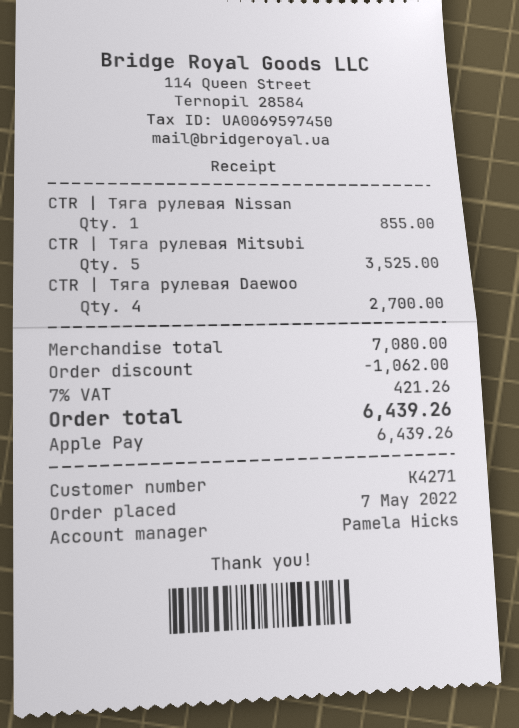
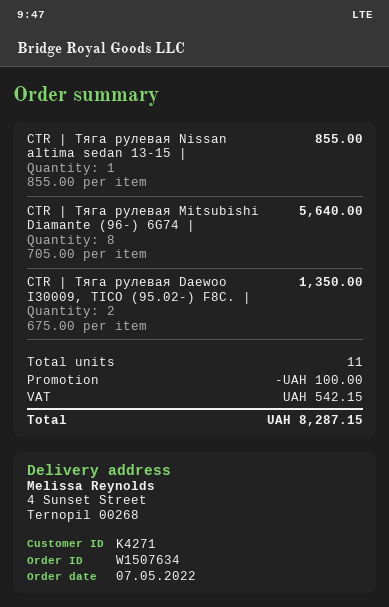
CTR | Тяга рулевая Mitsubi: 5 for 3525.00 -> 8 for 5640.00
CTR | Тяга рулевая Daewoo: 4 for 2700.00 -> 2 for 1350.00
discount: 1062.00 -> 100.00
tax: 421.26 -> 542.15
total: 6439.26 -> 8287.15

